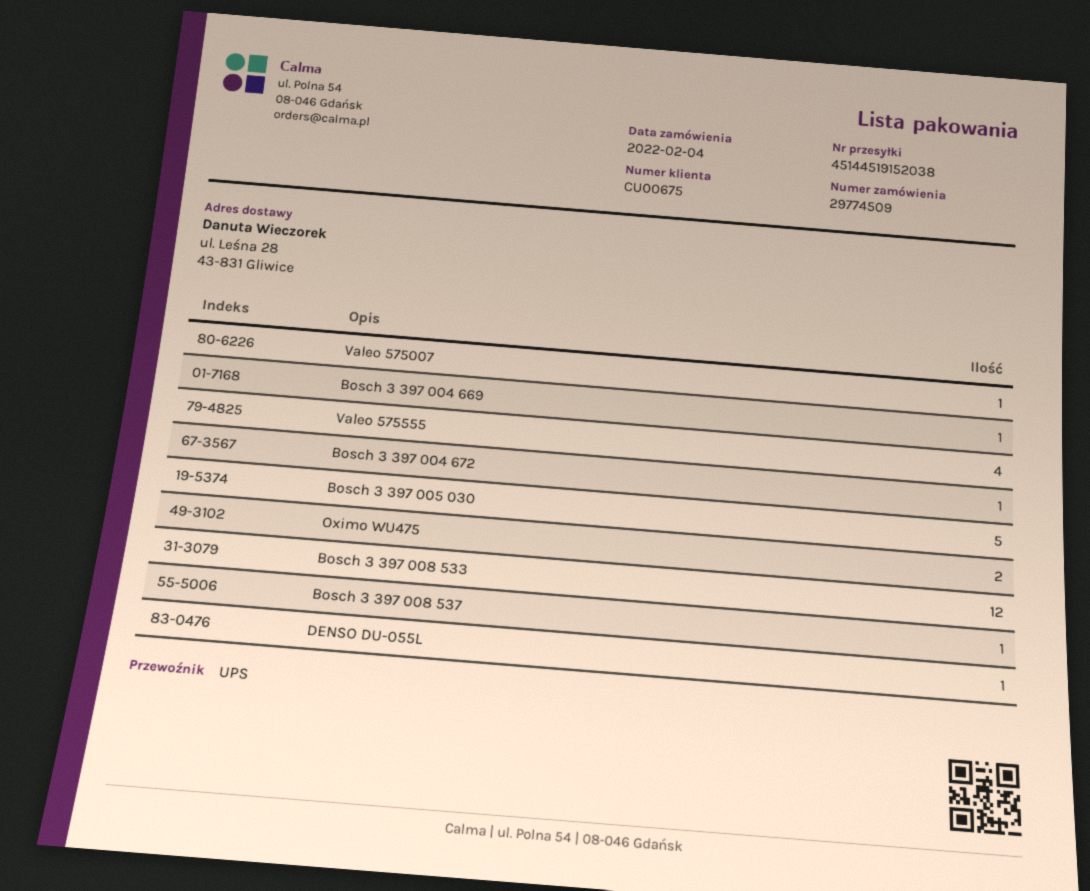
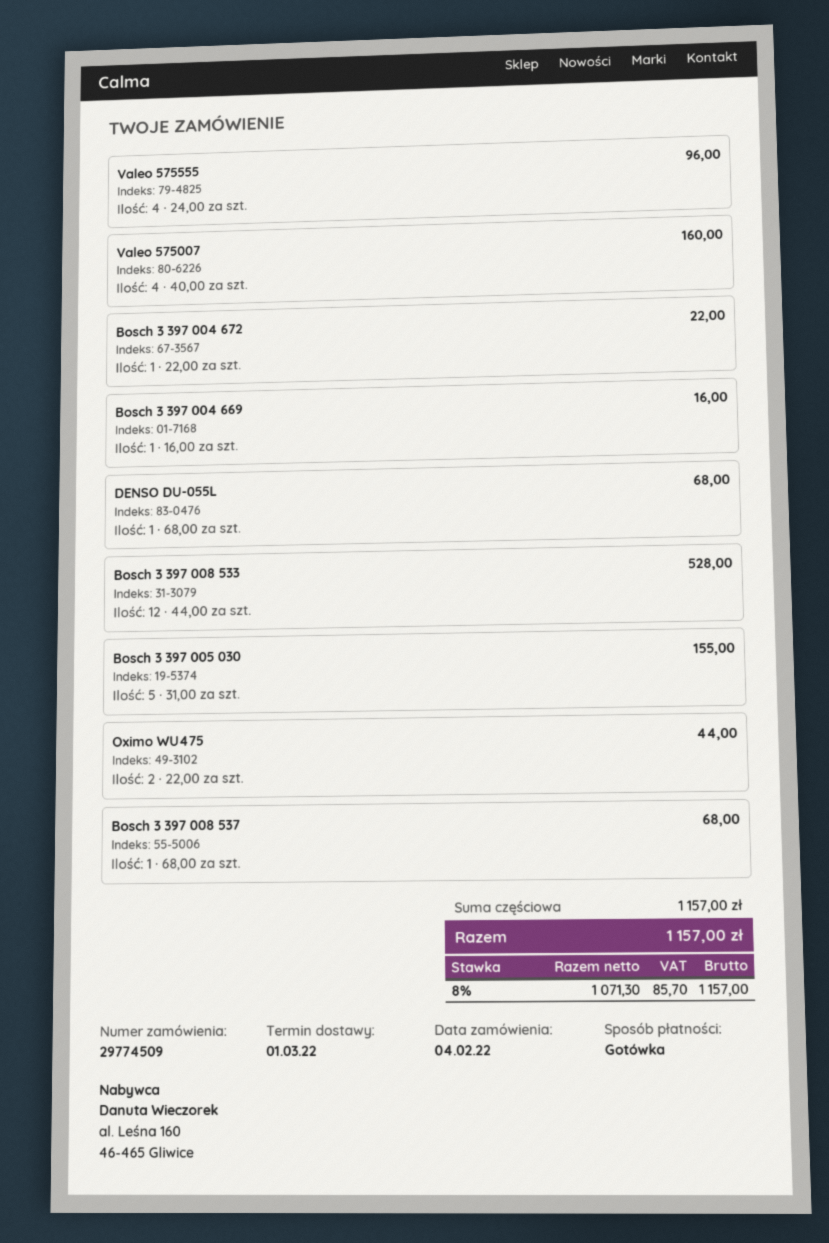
Valeo 575007: 1 -> 4

